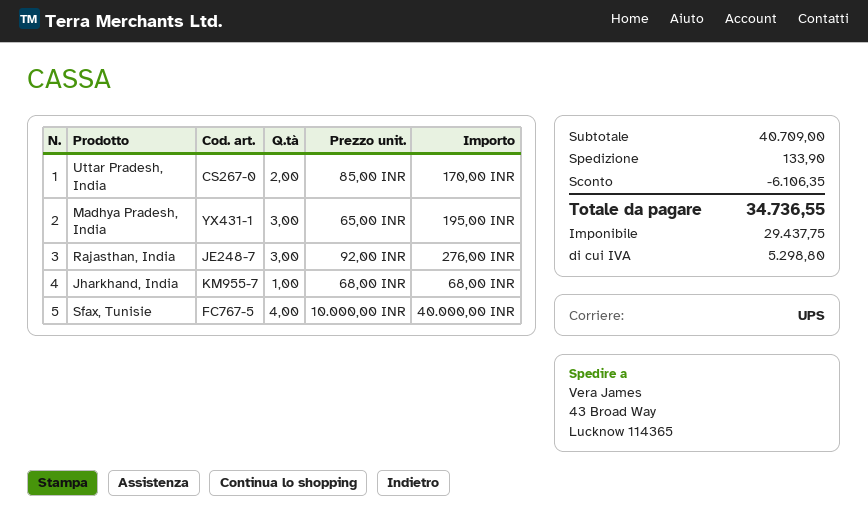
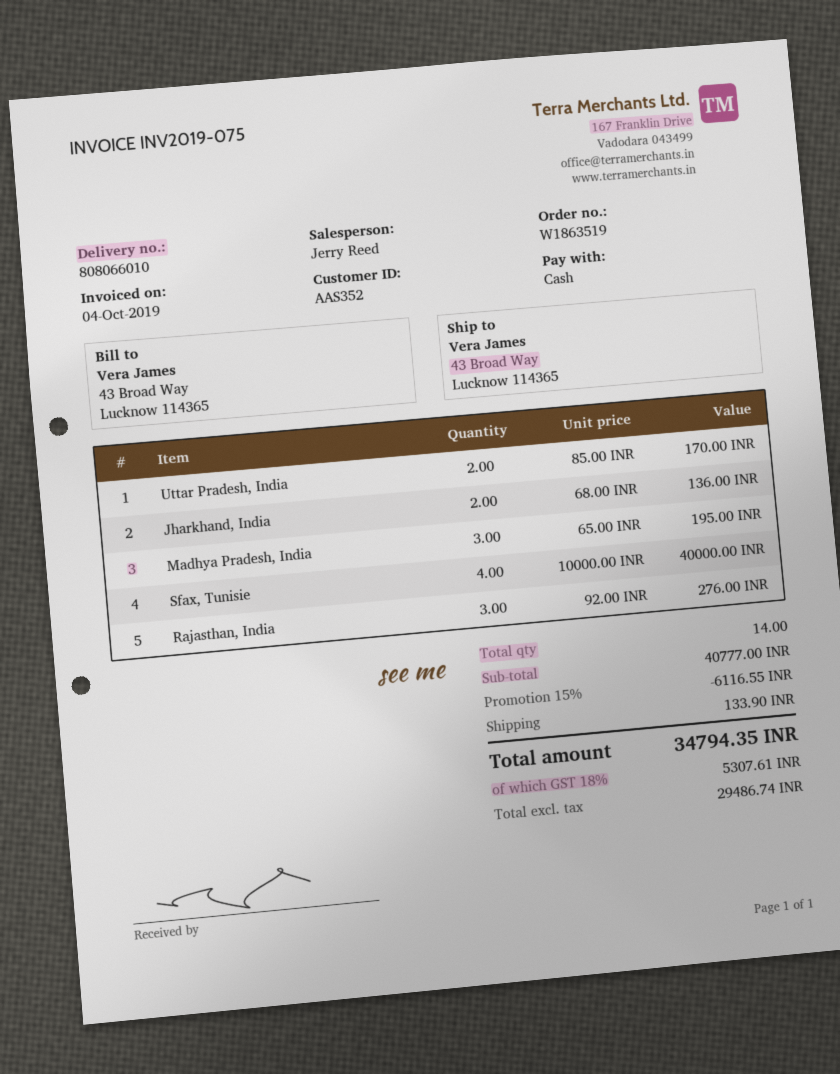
Jharkhand, India: 1 x 68.00 = 68.00 -> 2 x 68.00 = 136.00
subtotal: 40709.00 -> 40777.00
discount: 6106.35 -> 6116.55
net: 29437.75 -> 29486.74
tax: 5298.80 -> 5307.61
total: 34736.55 -> 34794.35

